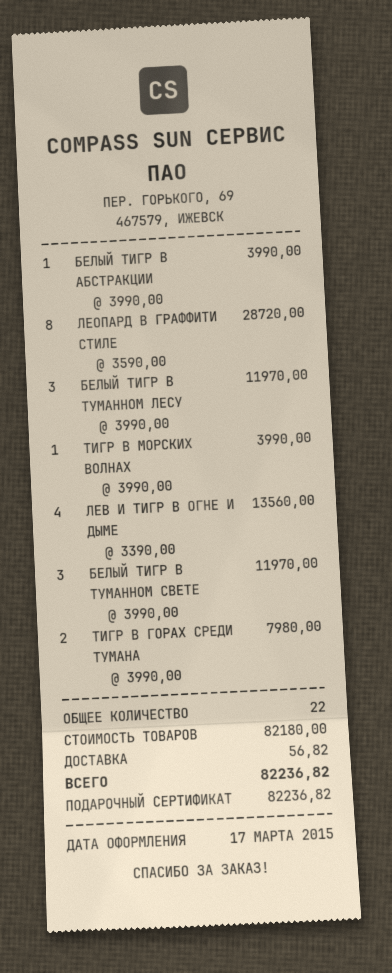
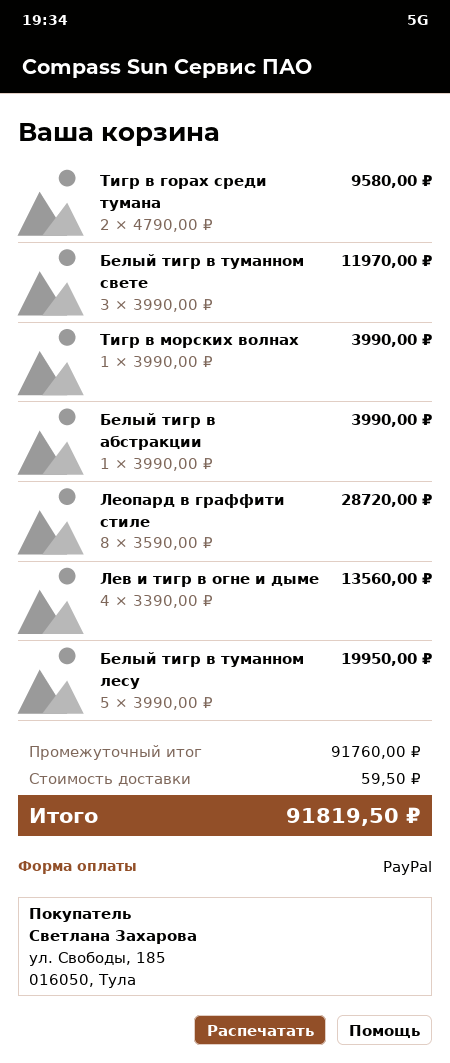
payment method: gift card -> PayPal
БЕЛЫЙ ТИГР В ТУМАННОМ ЛЕСУ: 3 x 3990.00 = 11970.00 -> 5 x 3990.00 = 19950.00
ТИГР В ГОРАХ СРЕДИ ТУМАНА: 2 x 3990.00 = 7980.00 -> 2 x 4790.00 = 9580.00
subtotal: 82180.00 -> 91760.00
shipping: 56.82 -> 59.50
total: 82236.82 -> 91819.50

